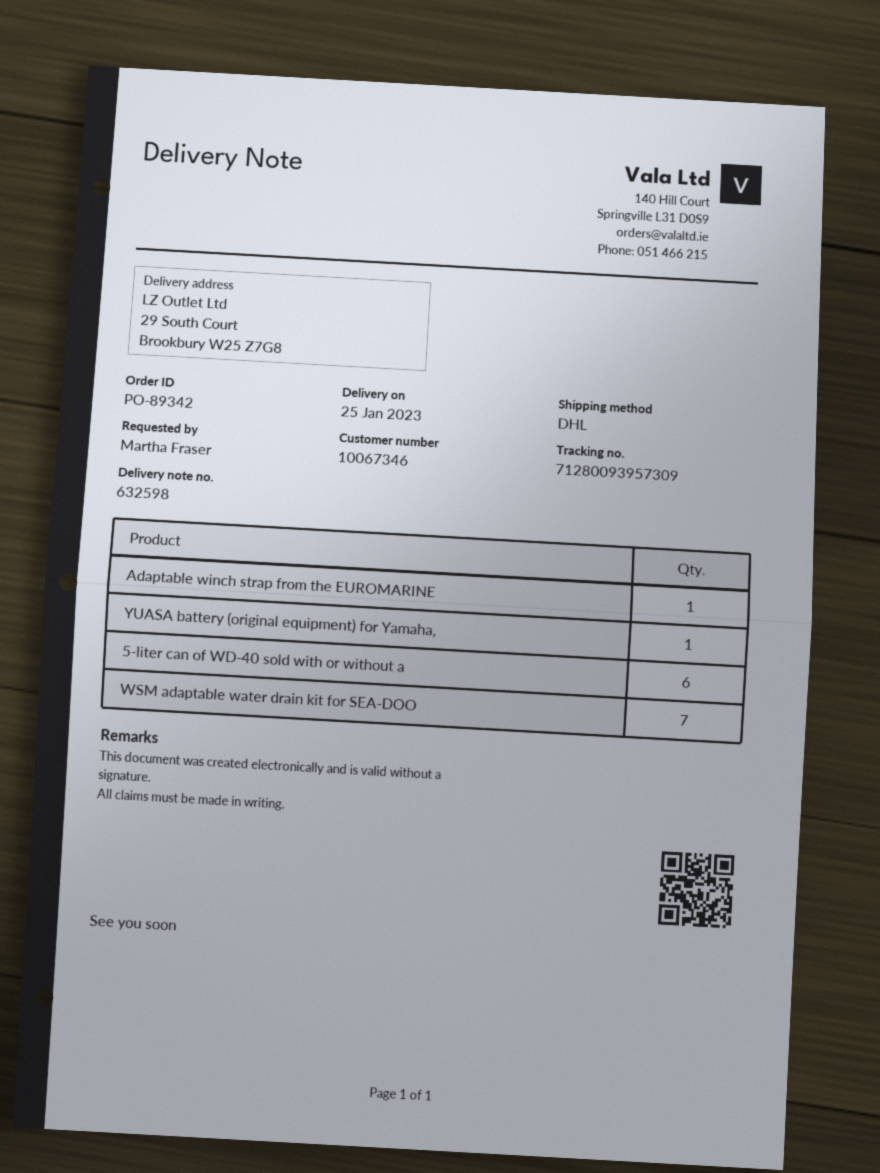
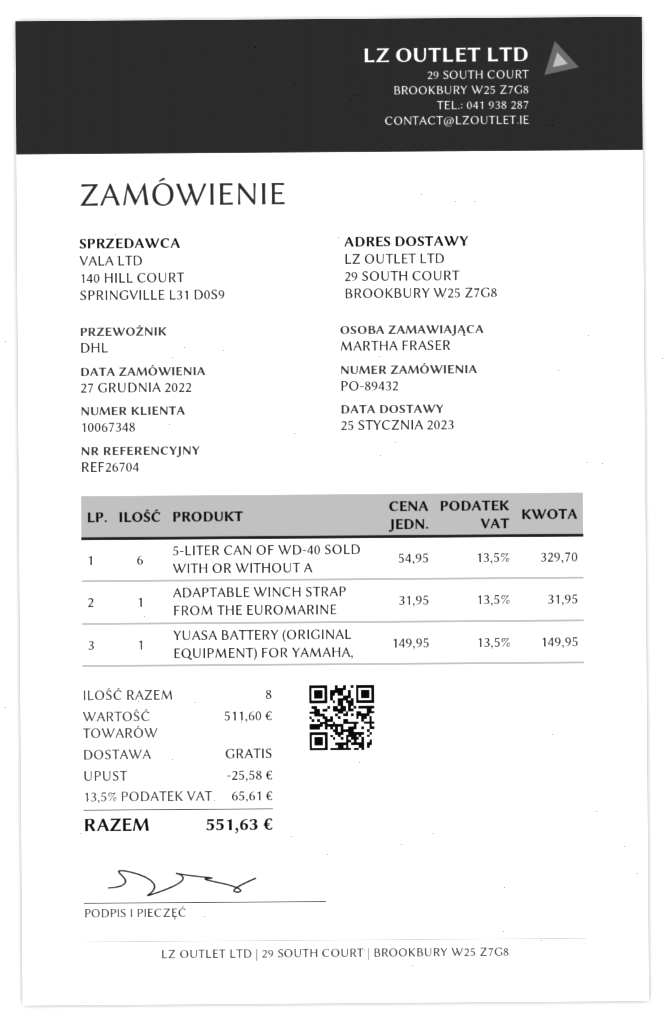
order number: PO-89342 -> PO-89432
customer number: 10067346 -> 10067348
WSM adaptable water drain kit for SEA-DOO: 7 -> none

